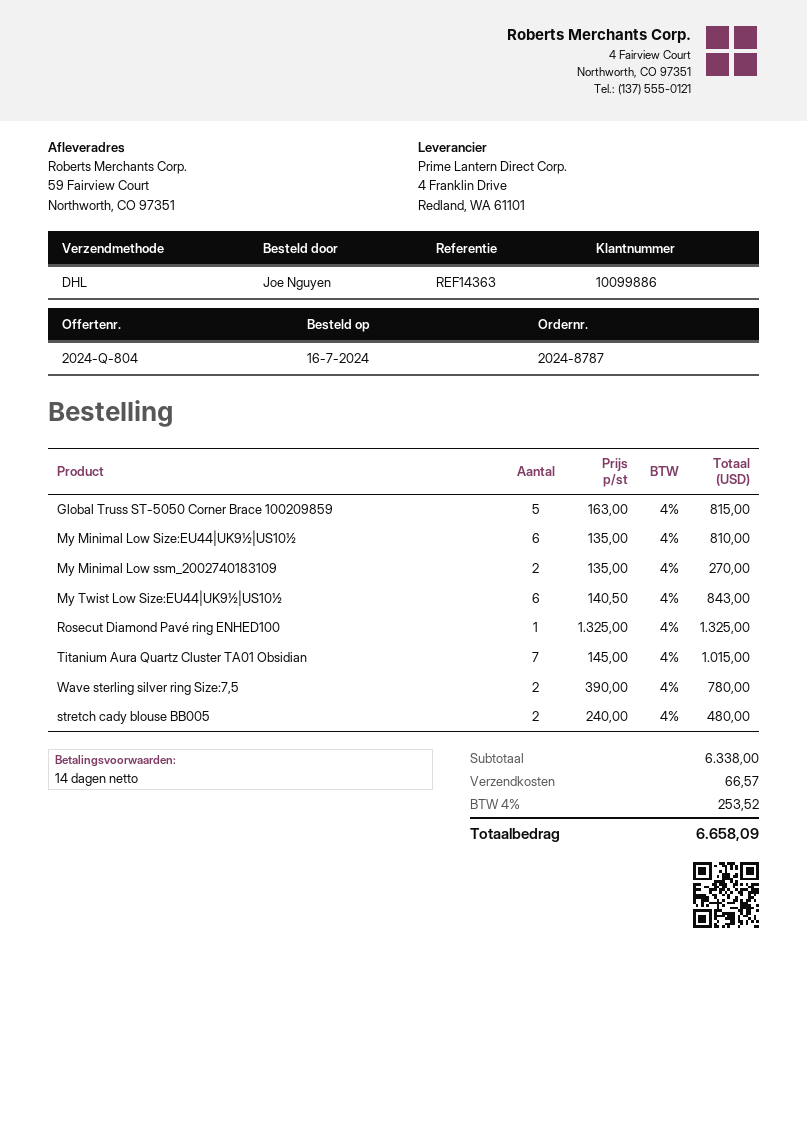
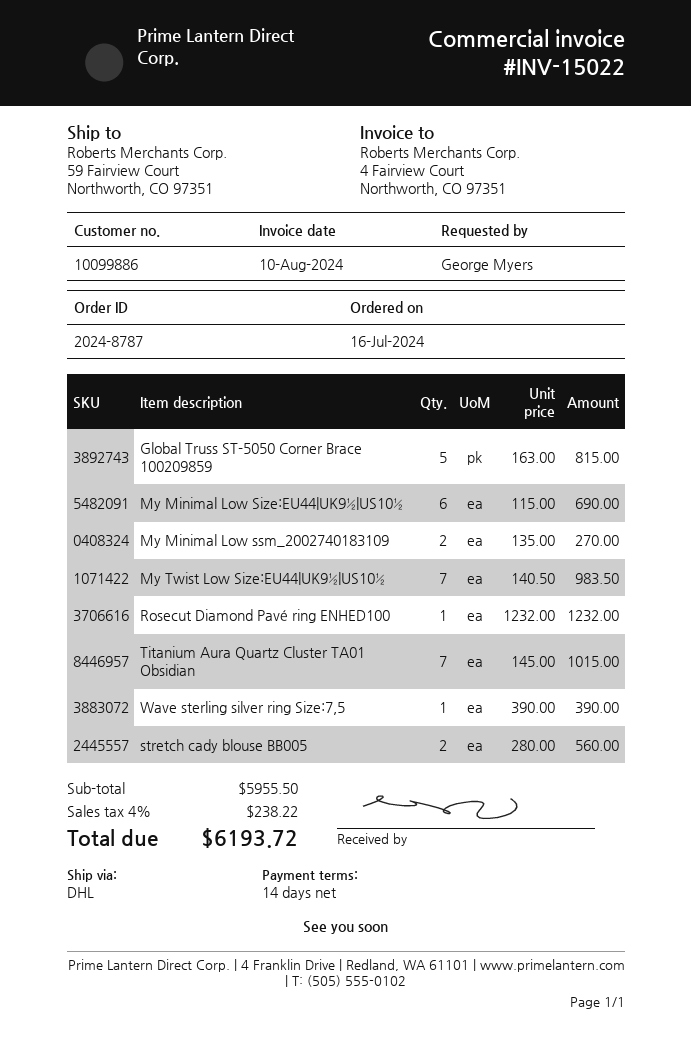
ordered by: Joe Nguyen -> George Myers
My Minimal Low Size:EU44|UK9½|US10½: 6 x 135.00 = 810.00 -> 6 x 115.00 = 690.00
My Twist Low Size:EU44|UK9½|US10½: 6 x 140.50 = 843.00 -> 7 x 140.50 = 983.50
Rosecut Diamond Pavé ring ENHED100: 1 x 1325.00 = 1325.00 -> 1 x 1232.00 = 1232.00
Wave sterling silver ring Size:7,5: 2 x 390.00 = 780.00 -> 1 x 390.00 = 390.00
stretch cady blouse BB005: 2 x 240.00 = 480.00 -> 2 x 280.00 = 560.00
subtotal: 6338.00 -> 5955.50
shipping: 66.57 -> none
tax: 4% = 253.52 -> 4% = 238.22
total: 6658.09 -> 6193.72

